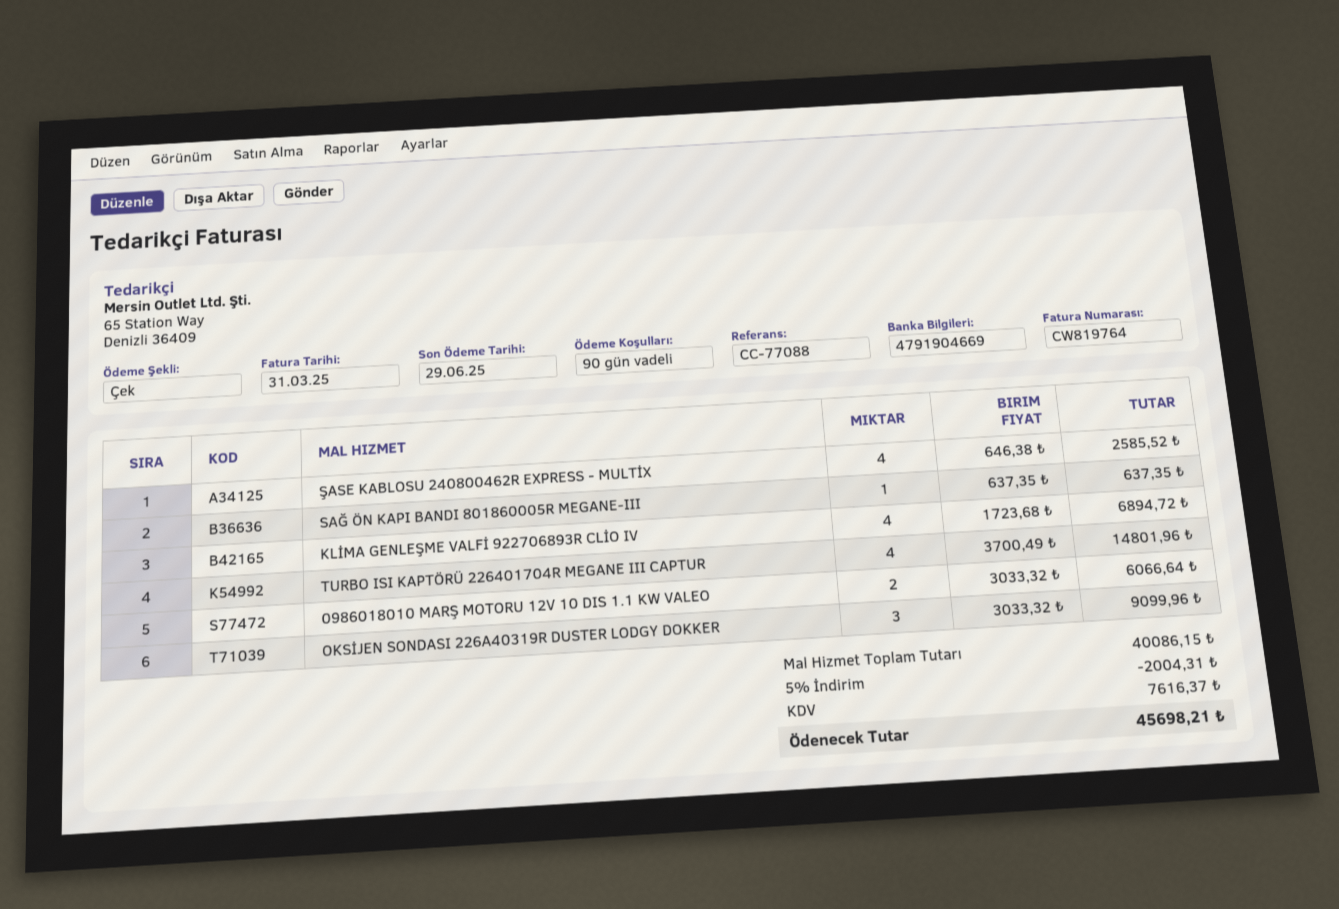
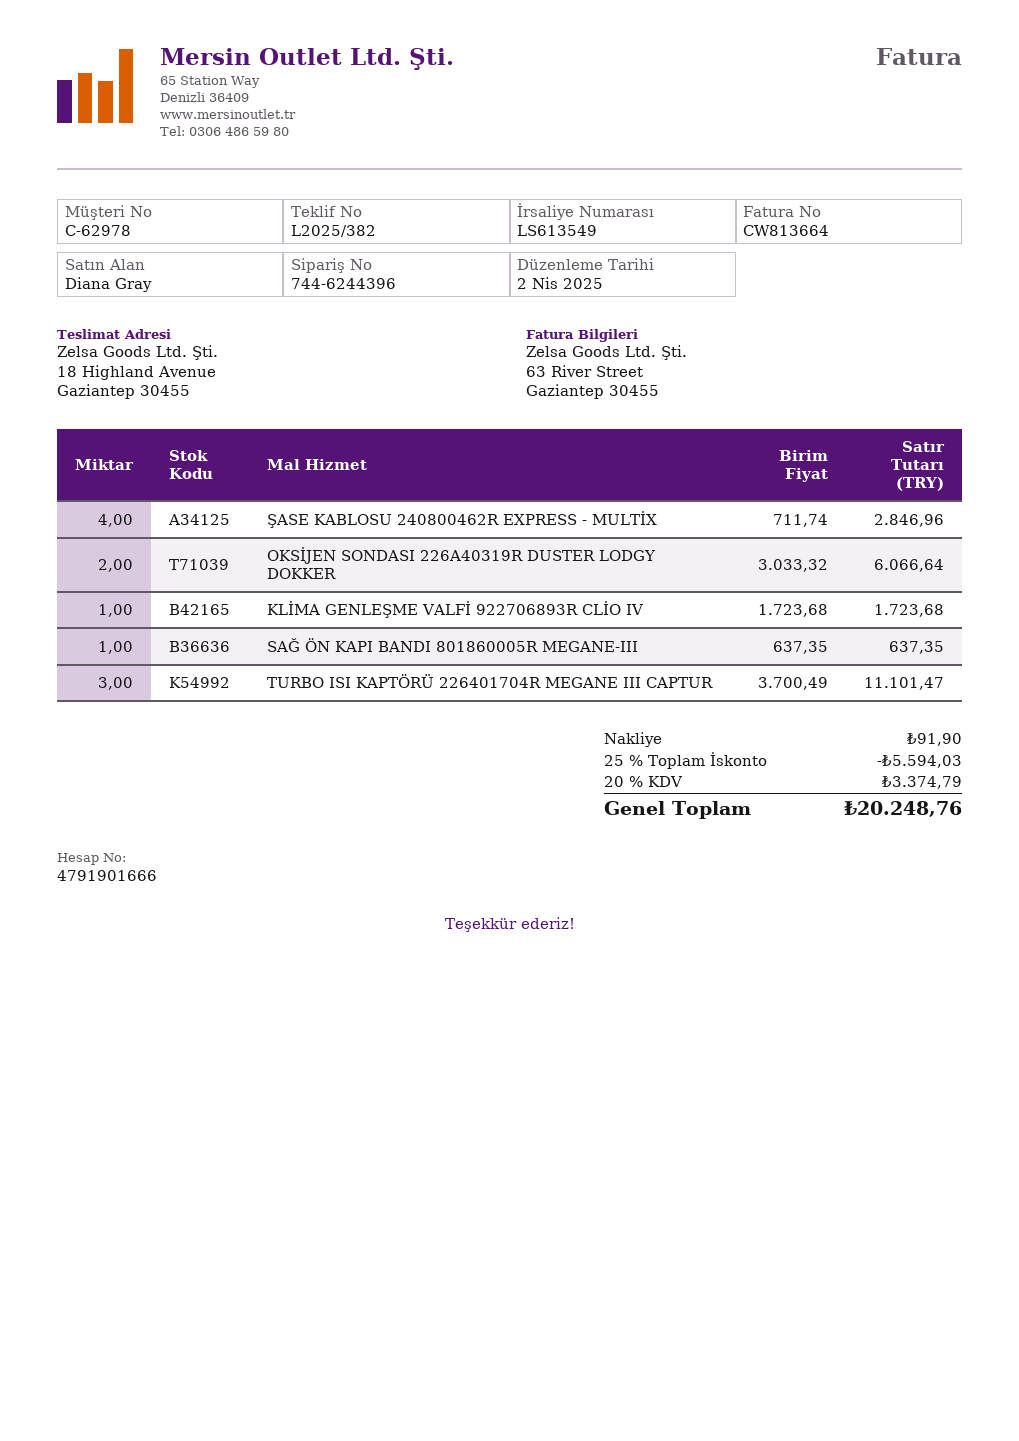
invoice number: CW819764 -> CW813664
invoice date: 2025-03-31 -> 2025-04-02
bank account: 4791904669 -> 4791901666
ŞASE KABLOSU 240800462R EXPRESS - MULTİX: 4 x 646.38 = 2585.52 -> 4 x 711.74 = 2846.96
KLİMA GENLEŞME VALFİ 922706893R CLİO IV: 4 x 1723.68 = 6894.72 -> 1 x 1723.68 = 1723.68
TURBO ISI KAPTÖRÜ 226401704R MEGANE III CAPTUR: 4 x 3700.49 = 14801.96 -> 3 x 3700.49 = 11101.47
0986018010 MARŞ MOTORU 12V 10 DIS 1.1 KW VALEO: 2 x 3033.32 = 6066.64 -> none
OKSİJEN SONDASI 226A40319R DUSTER LODGY DOKKER: 3 x 3033.32 = 9099.96 -> 2 x 3033.32 = 6066.64
discount: 5% = 2004.31 -> 25% = 5594.03
shipping: none -> 91.90
tax: 7616.37 -> 3374.79
total: 45698.21 -> 20248.76

